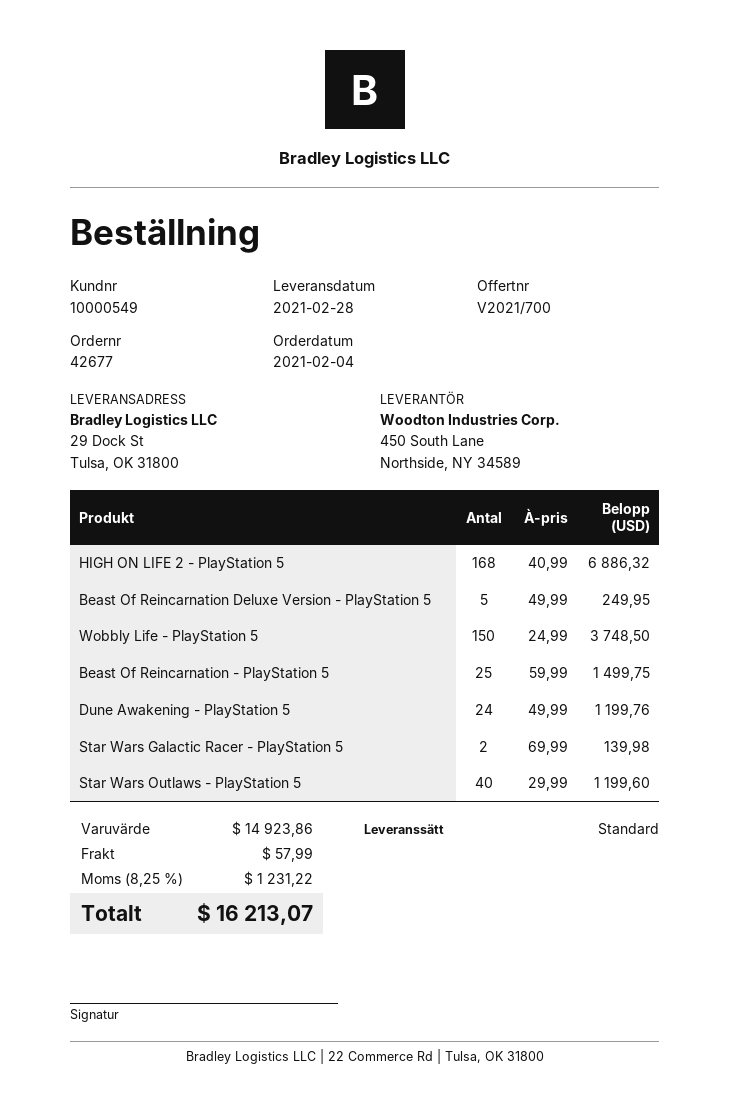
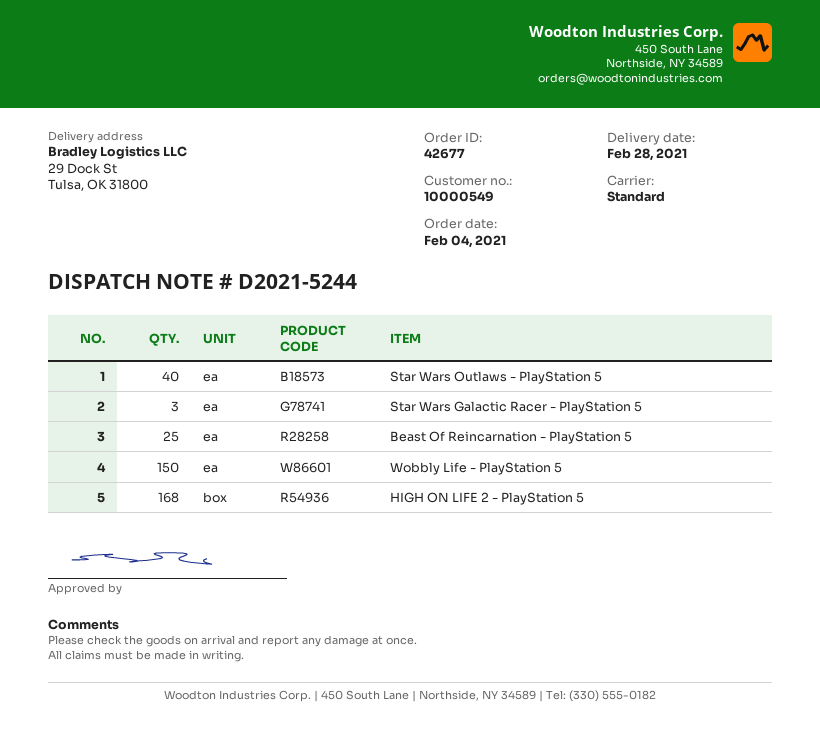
Beast Of Reincarnation Deluxe Version - PlayStation 5: 5 -> none
Dune Awakening - PlayStation 5: 24 -> none
Star Wars Galactic Racer - PlayStation 5: 2 -> 3

